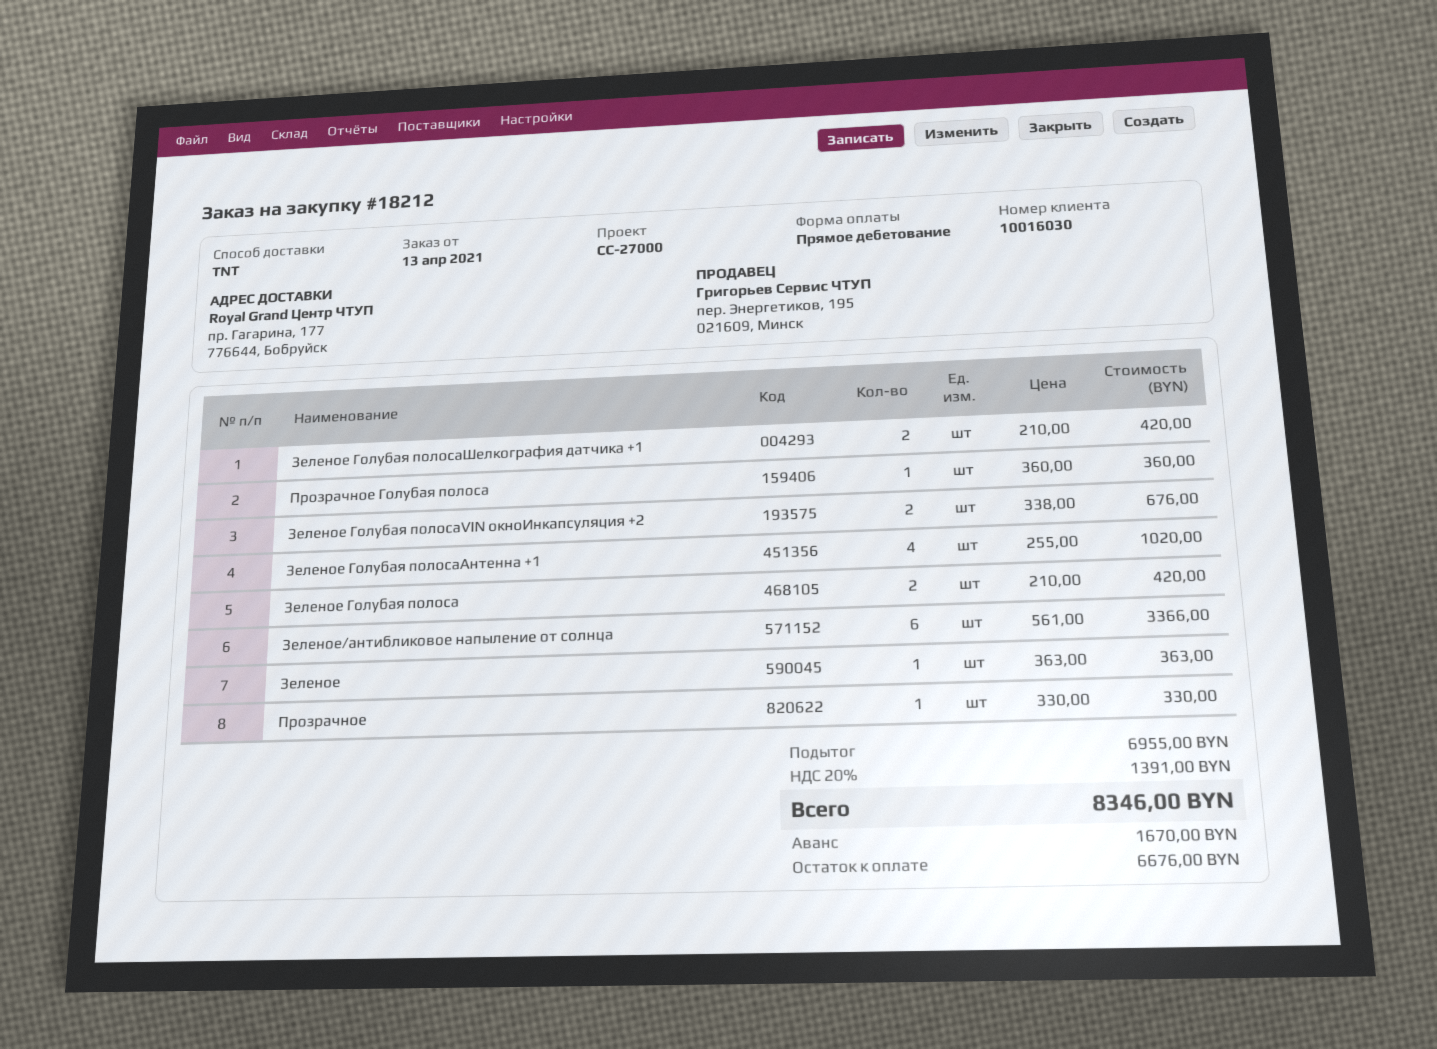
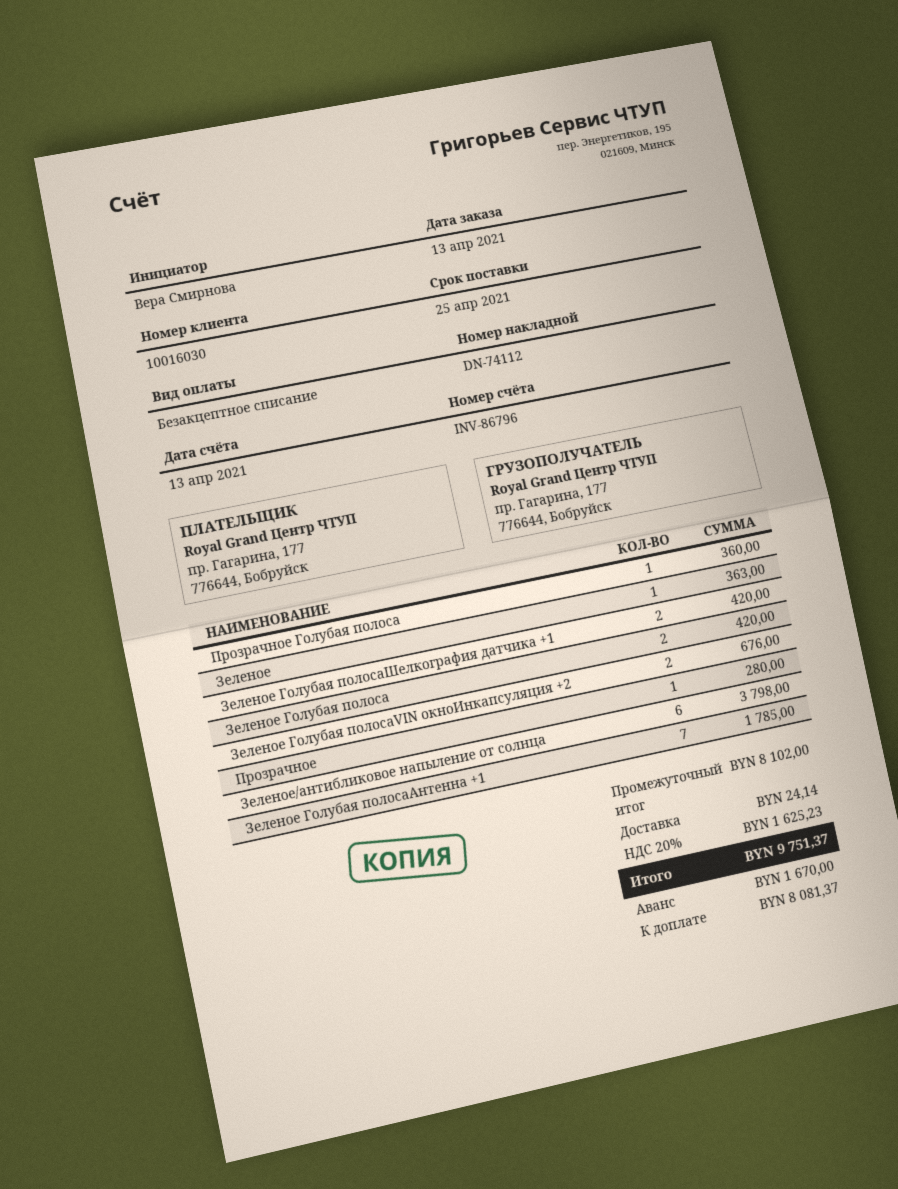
Зеленое Голубая полосаАнтенна +1: 4 for 1020.00 -> 7 for 1785.00
Зеленое/антибликовое напыление от солнца: 6 for 3366.00 -> 6 for 3798.00
Прозрачное: 1 for 330.00 -> 1 for 280.00
subtotal: 6955.00 -> 8102.00
shipping: none -> 24.14
tax: 20% = 1391.00 -> 20% = 1625.23
total: 8346.00 -> 9751.37
balance: 6676.00 -> 8081.37

